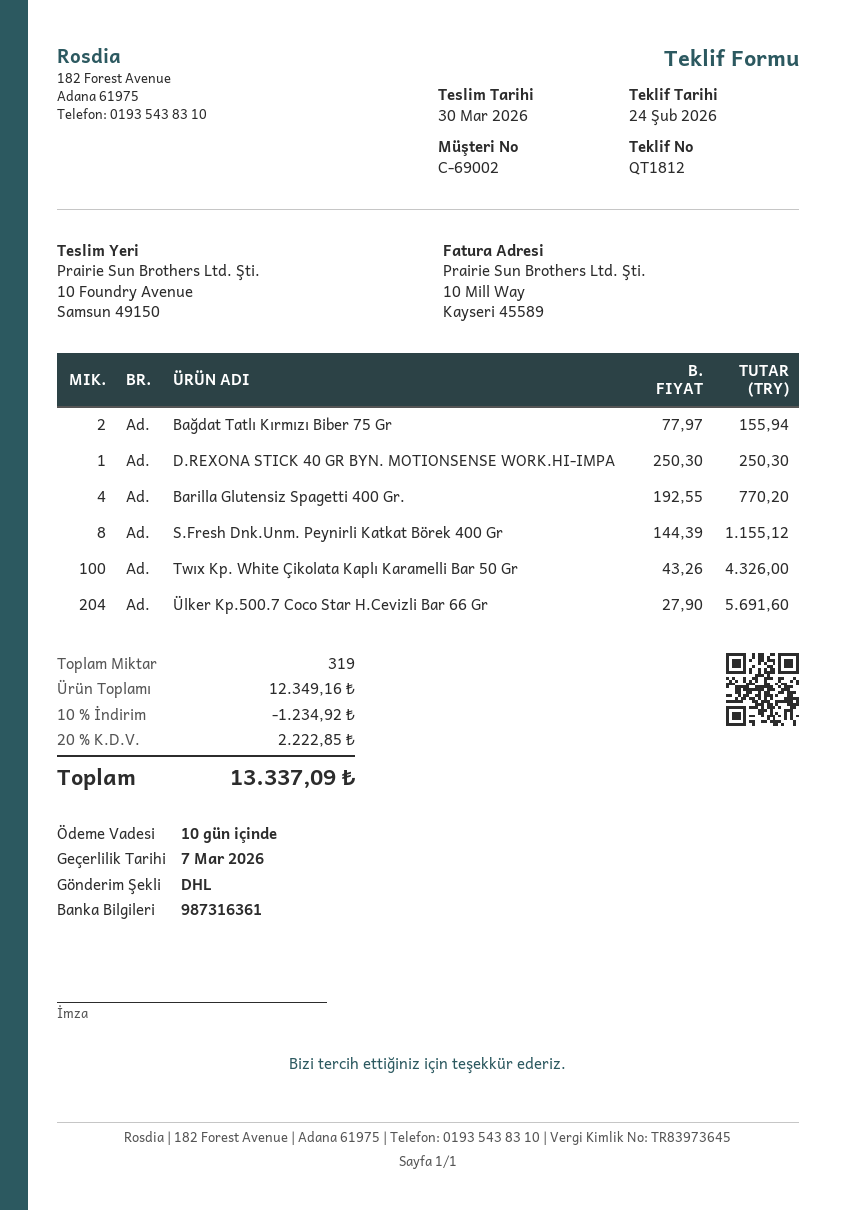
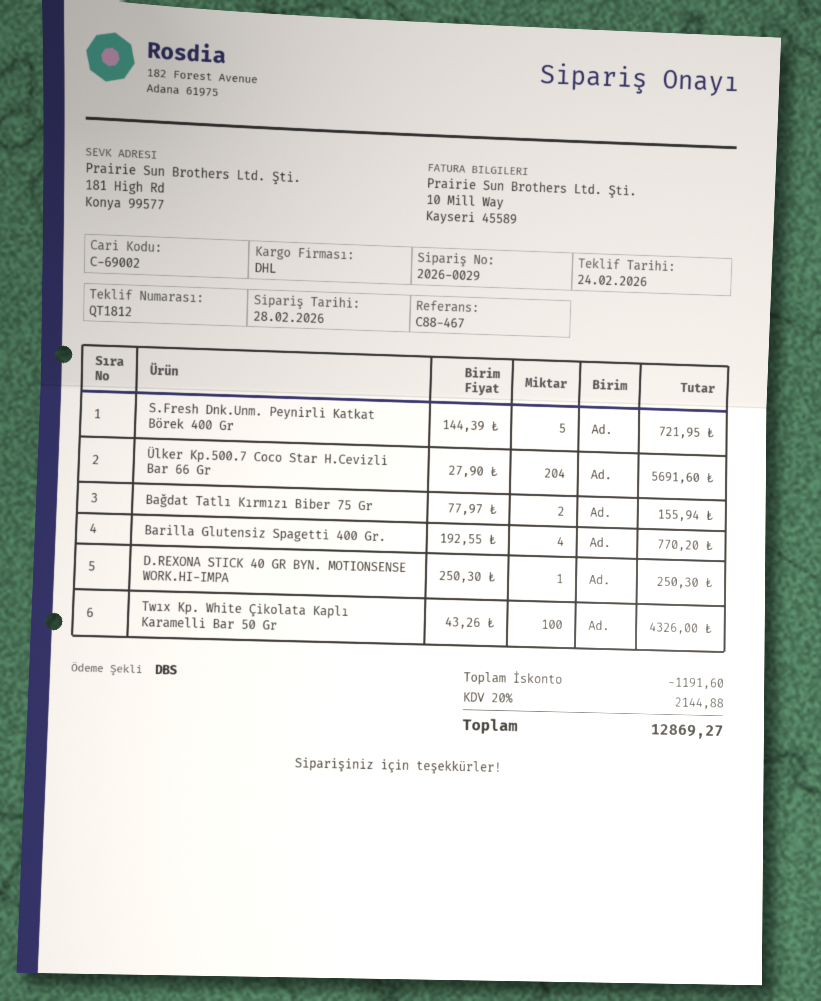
ship to: 10 Foundry Avenue, Samsun 49150 -> 181 High Rd, Konya 99577
S.Fresh Dnk.Unm. Peynirli Katkat Börek 400 Gr: 8 x 144.39 = 1155.12 -> 5 x 144.39 = 721.95
discount: 1234.92 -> 1191.60
tax: 20% = 2222.85 -> 20% = 2144.88
total: 13337.09 -> 12869.27

